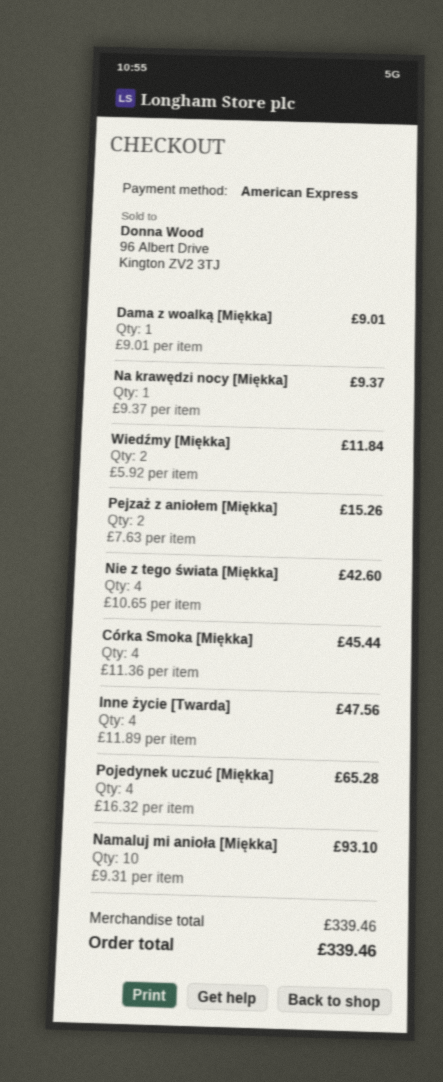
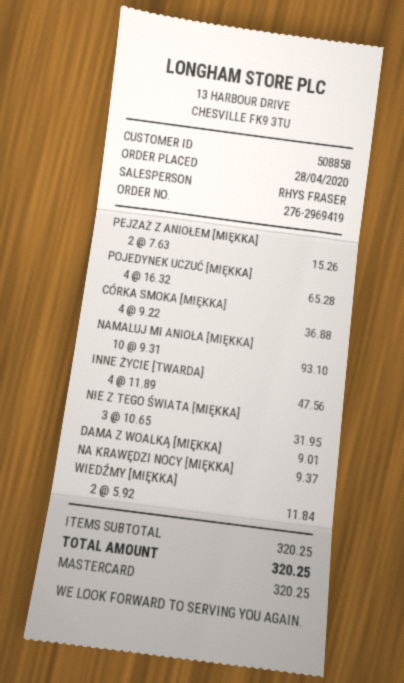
payment method: American Express -> Mastercard
Nie z tego świata [Miękka]: 4 x 10.65 = 42.60 -> 3 x 10.65 = 31.95
Córka Smoka [Miękka]: 4 x 11.36 = 45.44 -> 4 x 9.22 = 36.88
subtotal: 339.46 -> 320.25
total: 339.46 -> 320.25

